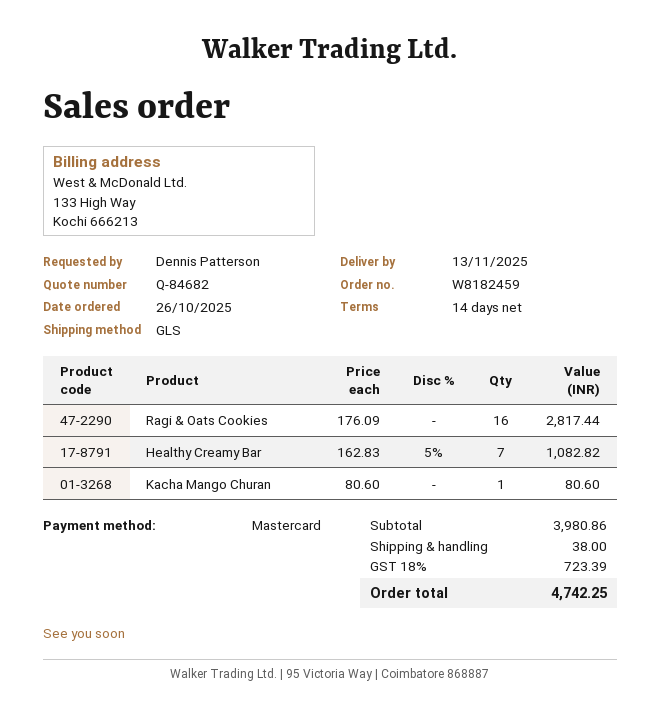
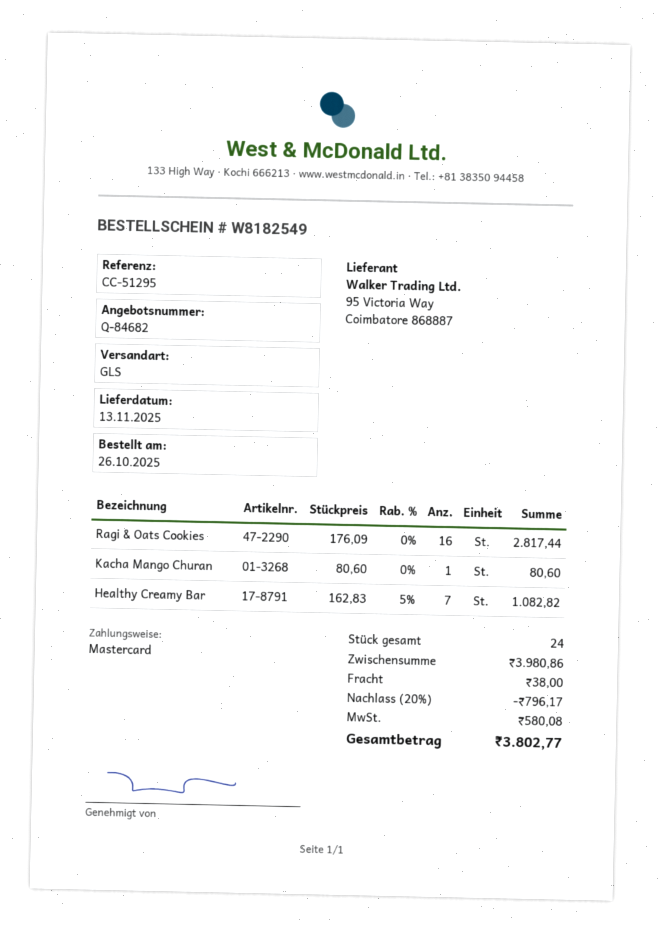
order number: W8182459 -> W8182549
discount: none -> 20% = 796.17
tax: 723.39 -> 580.08
total: 4742.25 -> 3802.77

